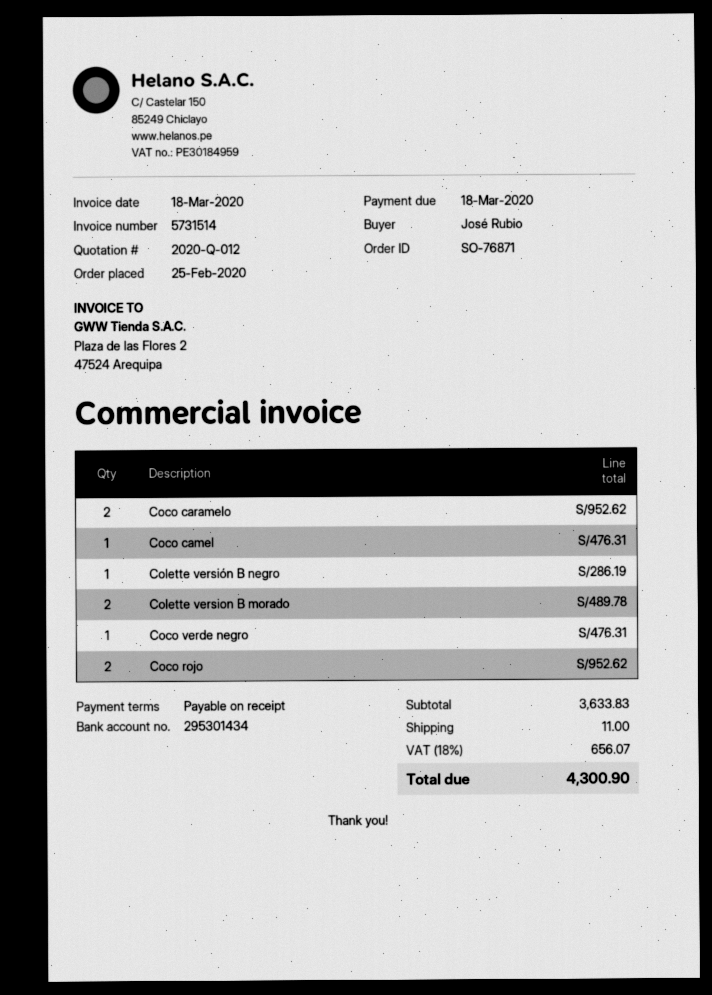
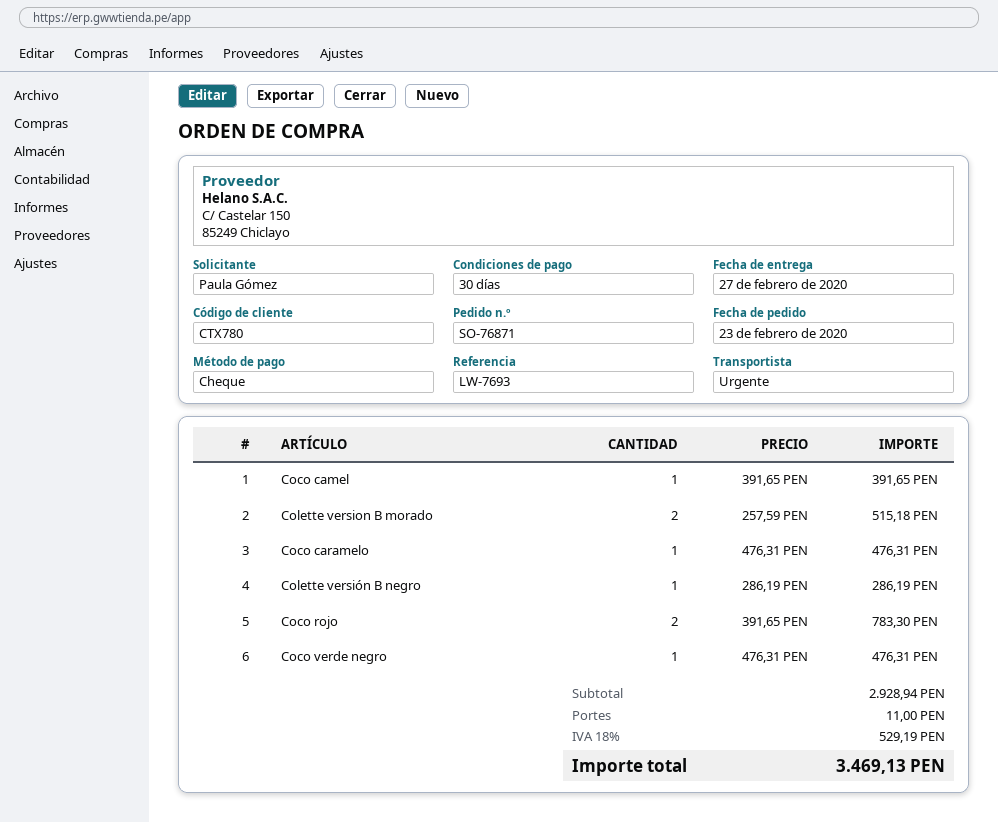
order date: 2020-02-25 -> 2020-02-23
payment terms: on receipt -> 30 days
ordered by: José Rubio -> Paula Gómez
Coco caramelo: 2 for 952.62 -> 1 for 476.31
Coco camel: 1 for 476.31 -> 1 for 391.65
Colette version B morado: 2 for 489.78 -> 2 for 515.18
Coco rojo: 2 for 952.62 -> 2 for 783.30
subtotal: 3633.83 -> 2928.94
tax: 18% = 656.07 -> 18% = 529.19
total: 4300.90 -> 3469.13

